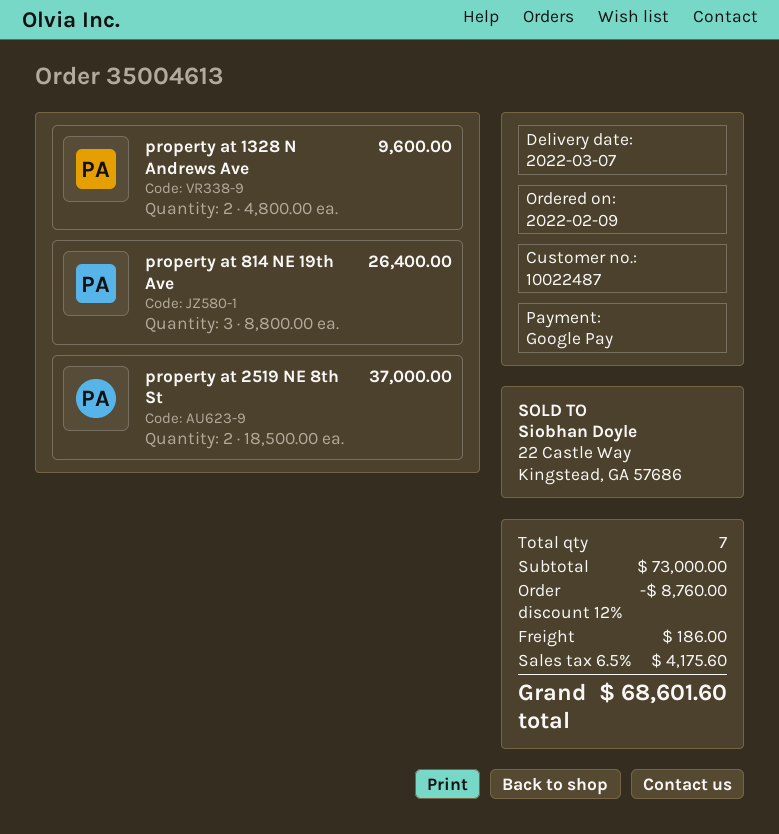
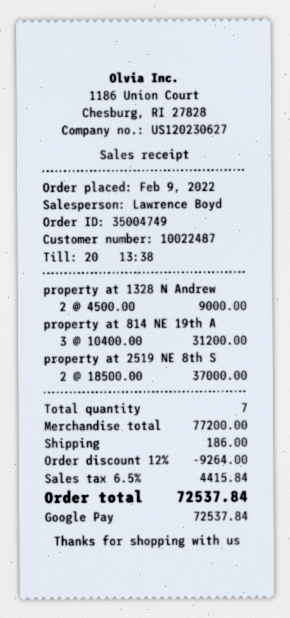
order number: 35004613 -> 35004749
property at 1328 N Andrews Ave: 2 x 4800.00 = 9600.00 -> 2 x 4500.00 = 9000.00
property at 814 NE 19th Ave: 3 x 8800.00 = 26400.00 -> 3 x 10400.00 = 31200.00
subtotal: 73000.00 -> 77200.00
discount: 12% = 8760.00 -> 12% = 9264.00
tax: 6.5% = 4175.60 -> 6.5% = 4415.84
total: 68601.60 -> 72537.84

